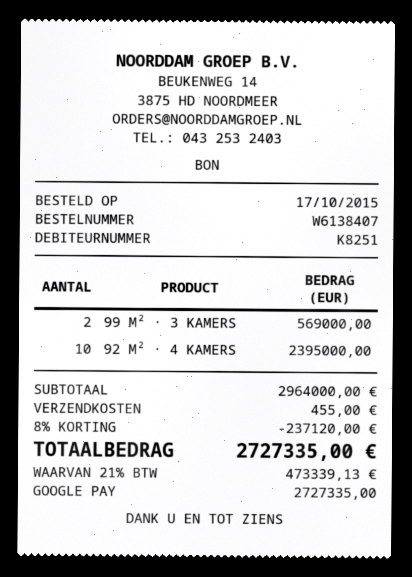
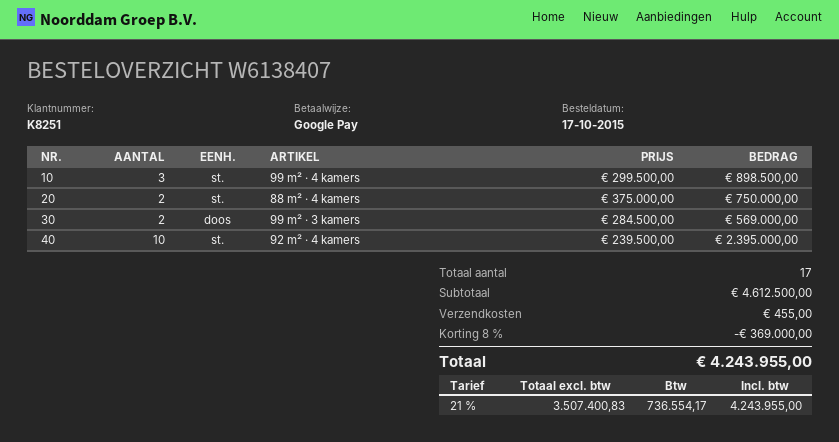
99 m² · 4 kamers: none -> 3 for 898500.00
88 m² · 4 kamers: none -> 2 for 750000.00
subtotal: 2964000.00 -> 4612500.00
discount: 8% = 237120.00 -> 8% = 369000.00
tax: 21% = 473339.13 -> 21% = 736554.17
total: 2727335.00 -> 4243955.00

